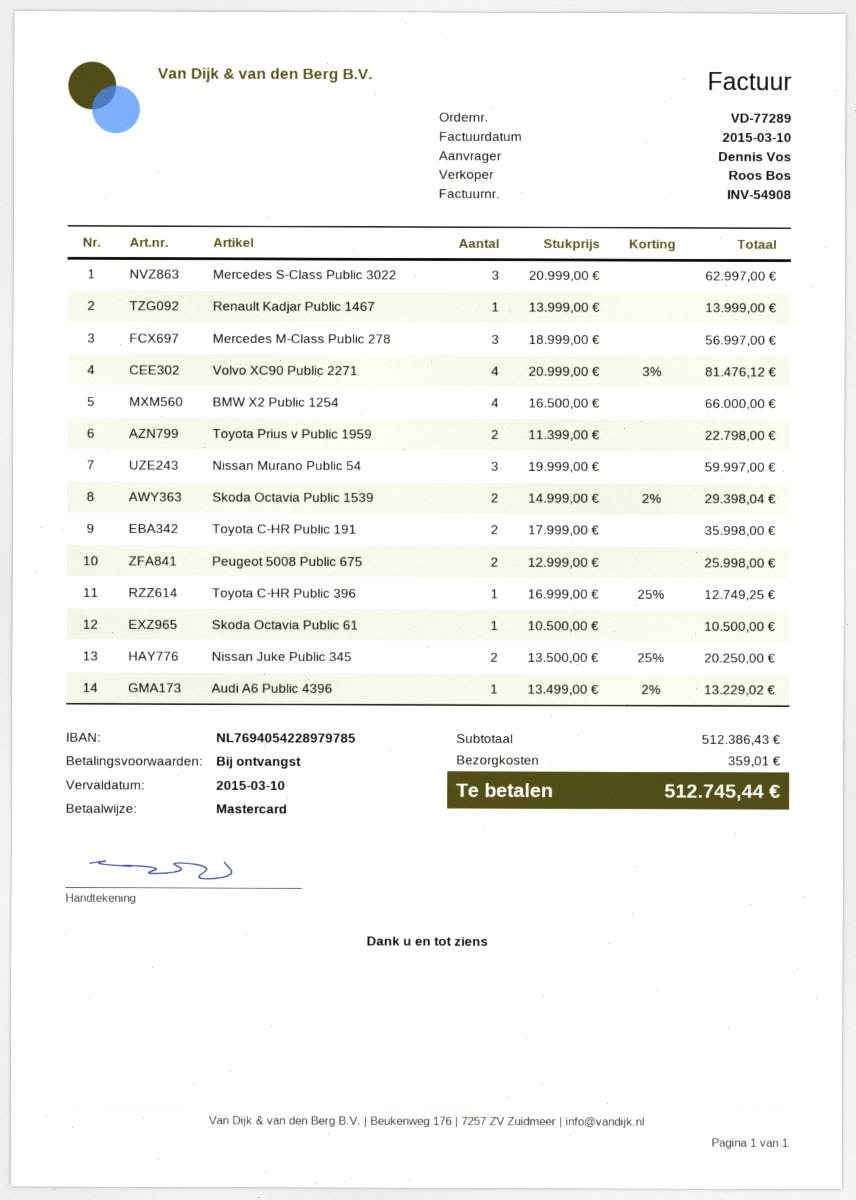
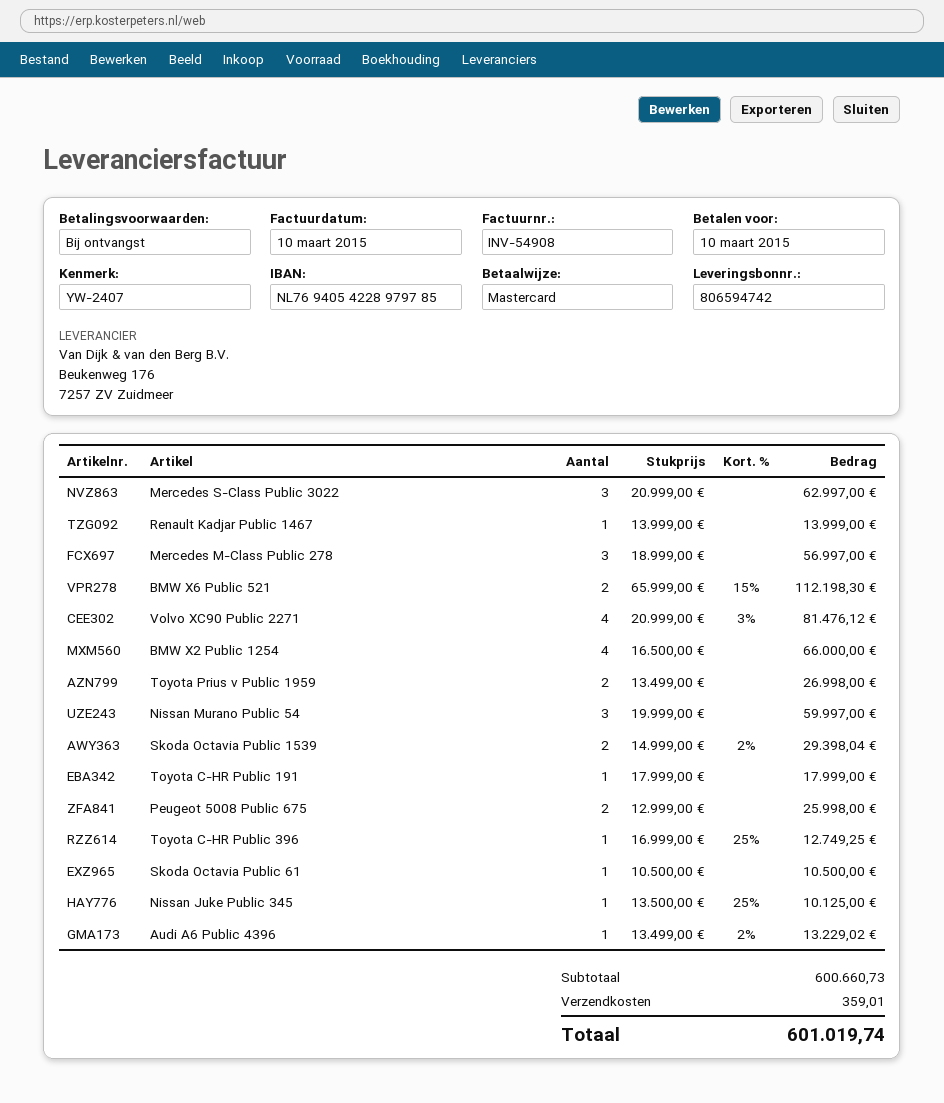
Toyota Prius v Public 1959: 2 x 11399.00 = 22798.00 -> 2 x 13499.00 = 26998.00
Toyota C-HR Public 191: 2 x 17999.00 = 35998.00 -> 1 x 17999.00 = 17999.00
Nissan Juke Public 345: 2 x 13500.00 - 25% = 20250.00 -> 1 x 13500.00 - 25% = 10125.00
BMW X6 Public 521: none -> 2 x 65999.00 - 15% = 112198.30
subtotal: 512386.43 -> 600660.73
total: 512745.44 -> 601019.74

